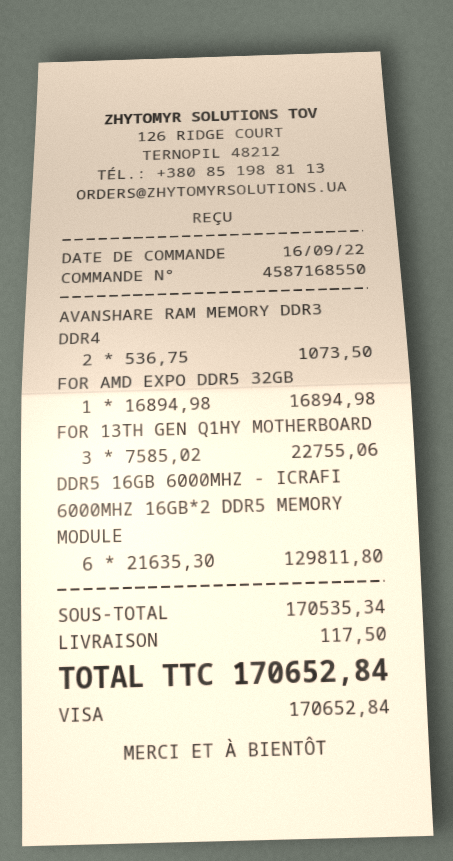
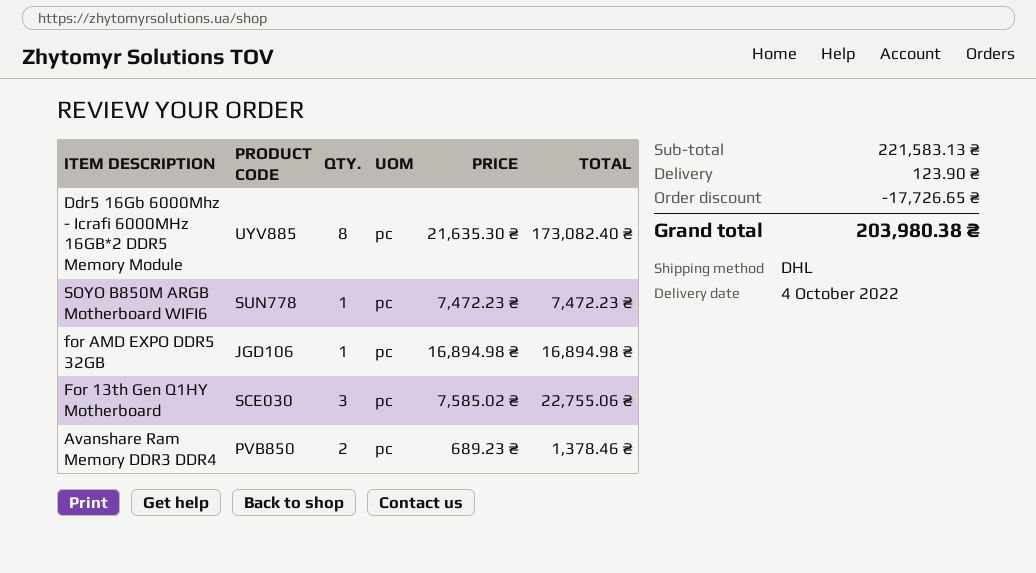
AVANSHARE RAM MEMORY DDR3 DDR4: 2 x 536.75 = 1073.50 -> 2 x 689.23 = 1378.46
DDR5 16GB 6000MHZ - ICRAFI 6000MHZ 16GB*2 DDR5 MEMORY MODULE: 6 x 21635.30 = 129811.80 -> 8 x 21635.30 = 173082.40
SOYO B850M ARGB Motherboard WIFI6: none -> 1 x 7472.23 = 7472.23
subtotal: 170535.34 -> 221583.13
discount: none -> 17726.65
shipping: 117.50 -> 123.90
total: 170652.84 -> 203980.38

